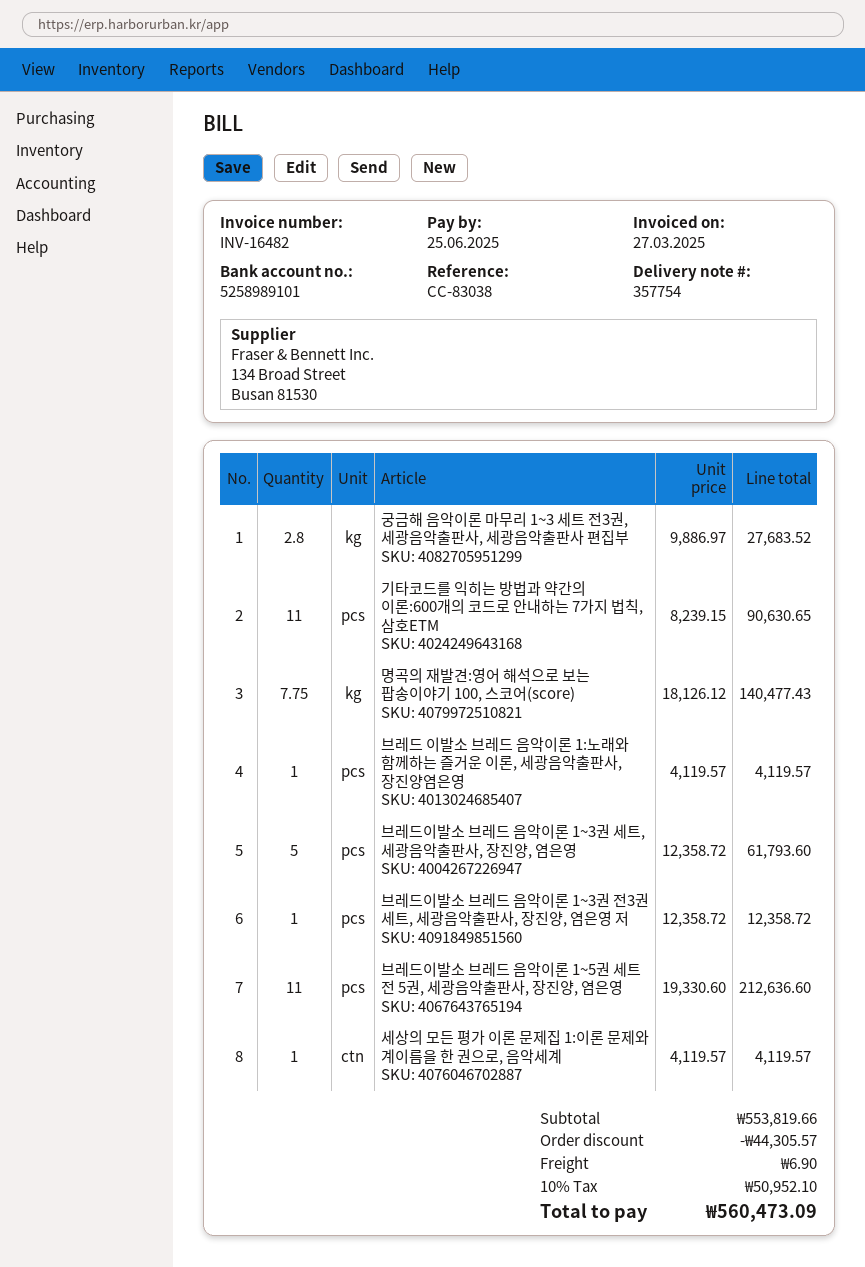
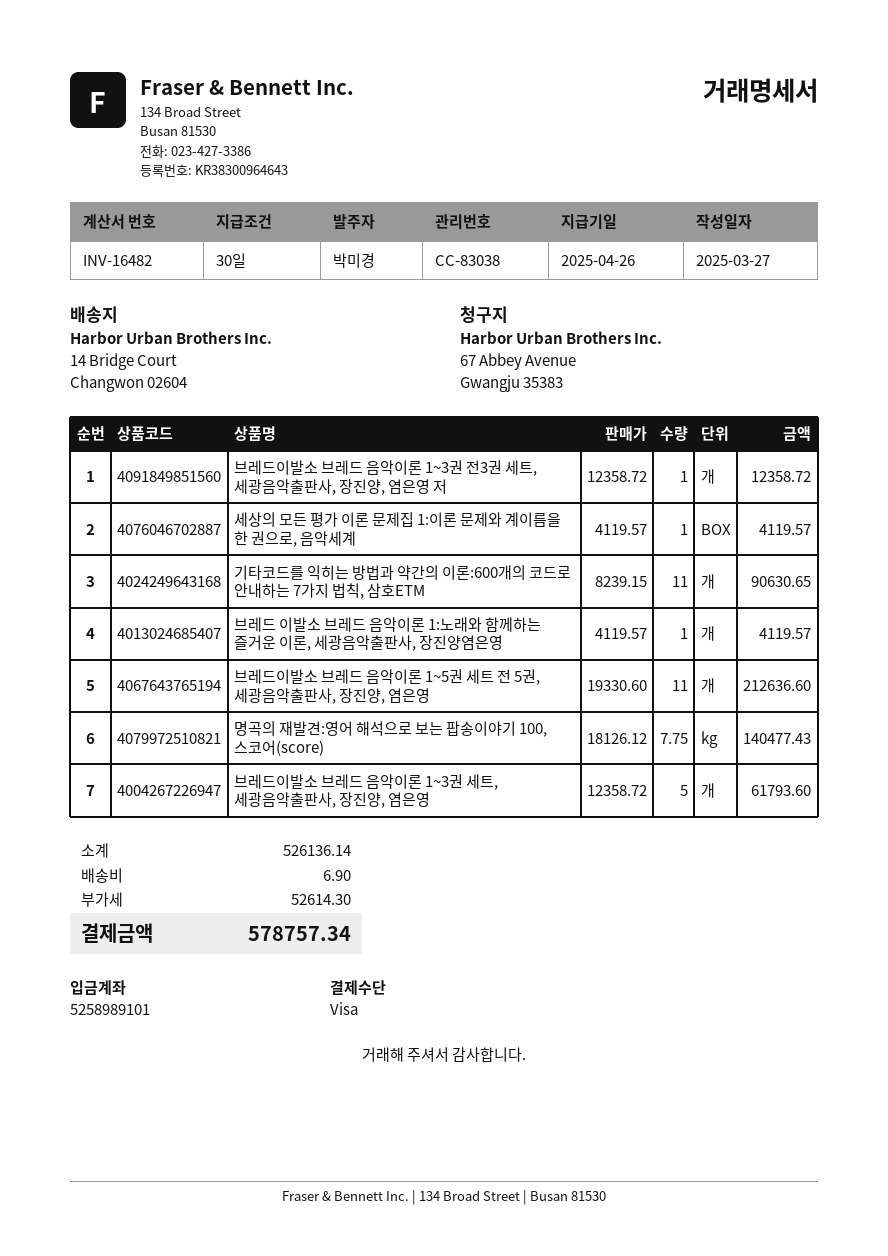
due date: 2025-06-25 -> 2025-04-26
궁금해 음악이론 마무리 1~3 세트 전3권, 세광음악출판사, 세광음악출판사 편집부: 2.8 x 9886.97 = 27683.52 -> none
subtotal: 553819.66 -> 526136.14
discount: 44305.57 -> none
tax: 50952.10 -> 52614.30
total: 560473.09 -> 578757.34

